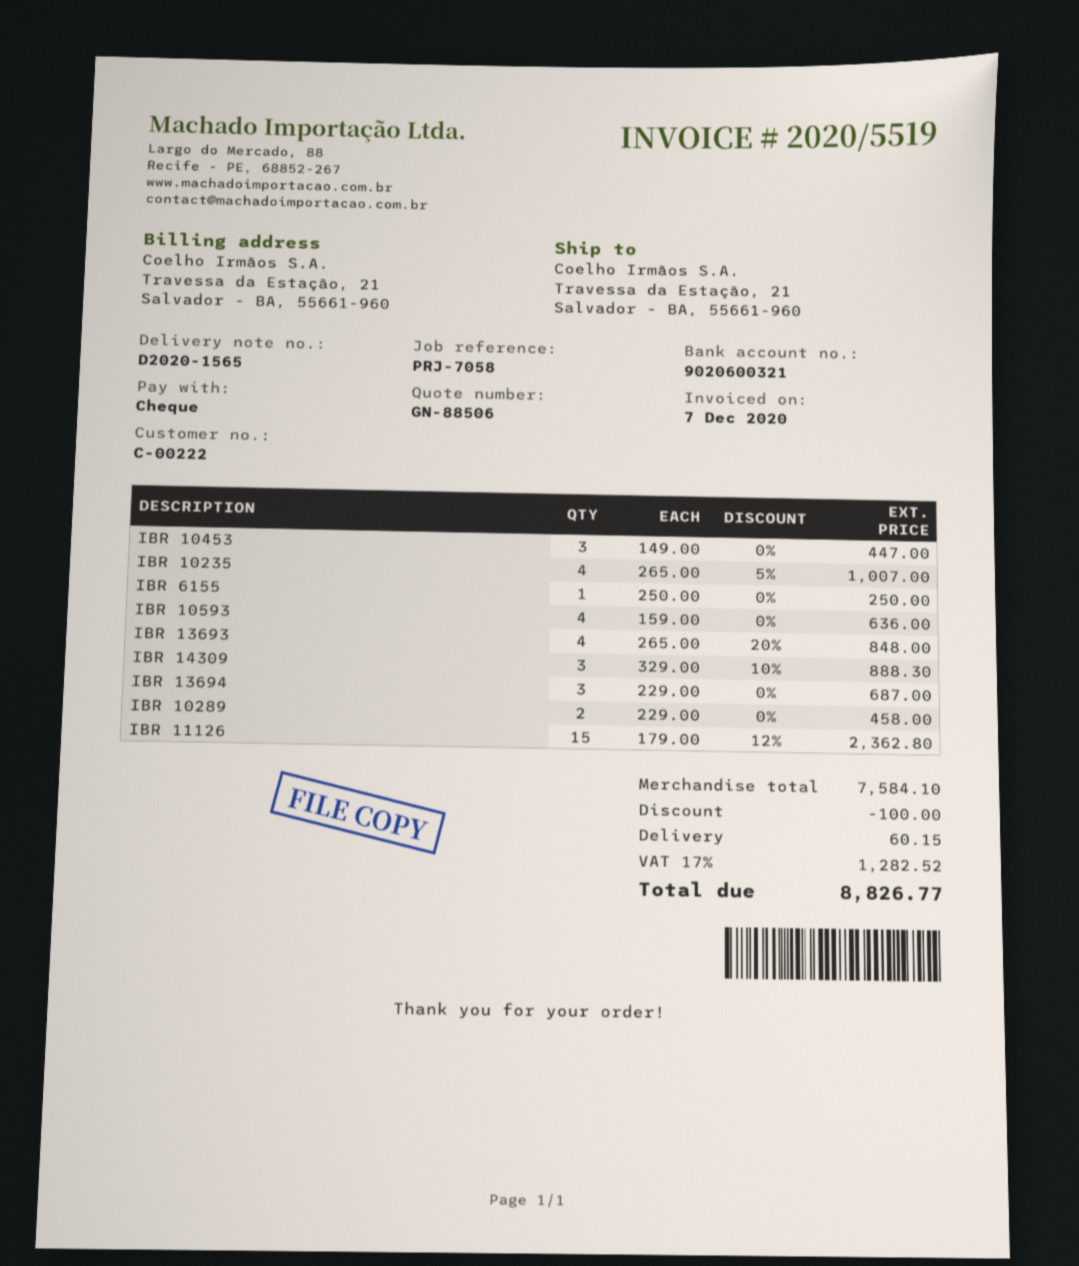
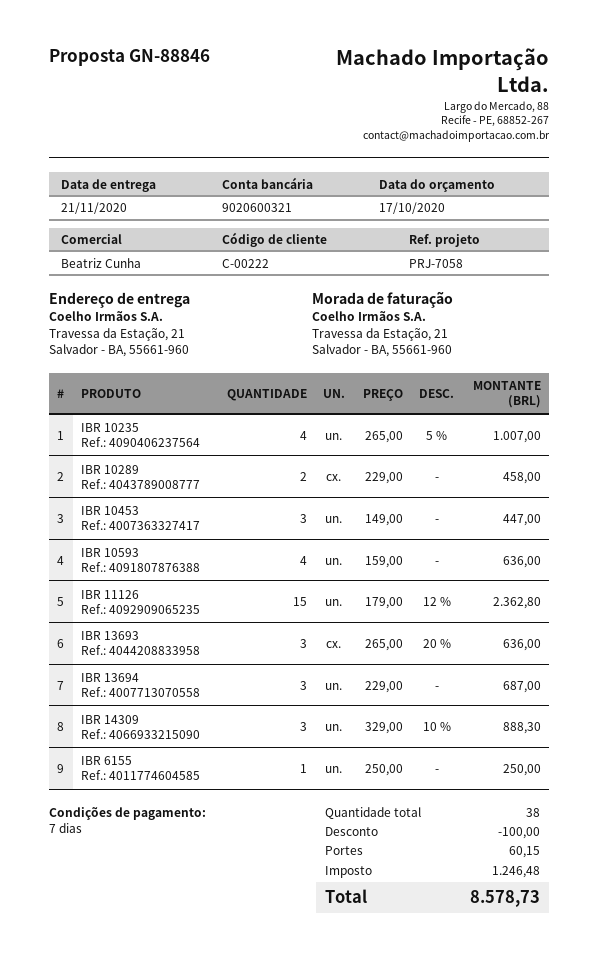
quote number: GN-88506 -> GN-88846
IBR 13693: 4 x 265.00 - 20% = 848.00 -> 3 x 265.00 - 20% = 636.00
tax: 1282.52 -> 1246.48
total: 8826.77 -> 8578.73

